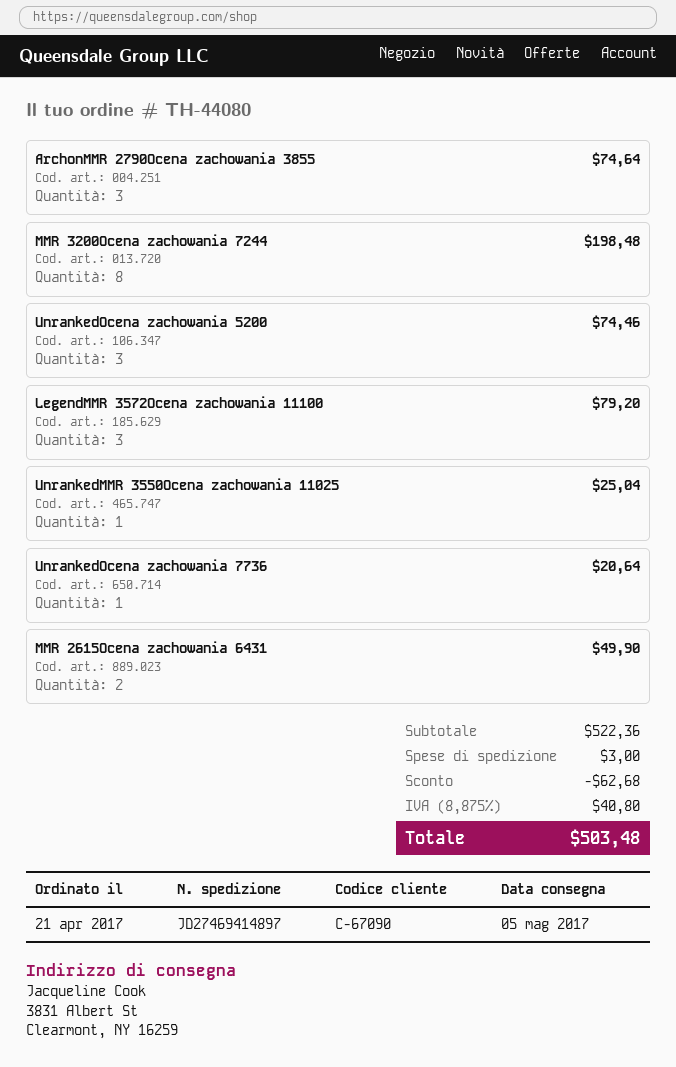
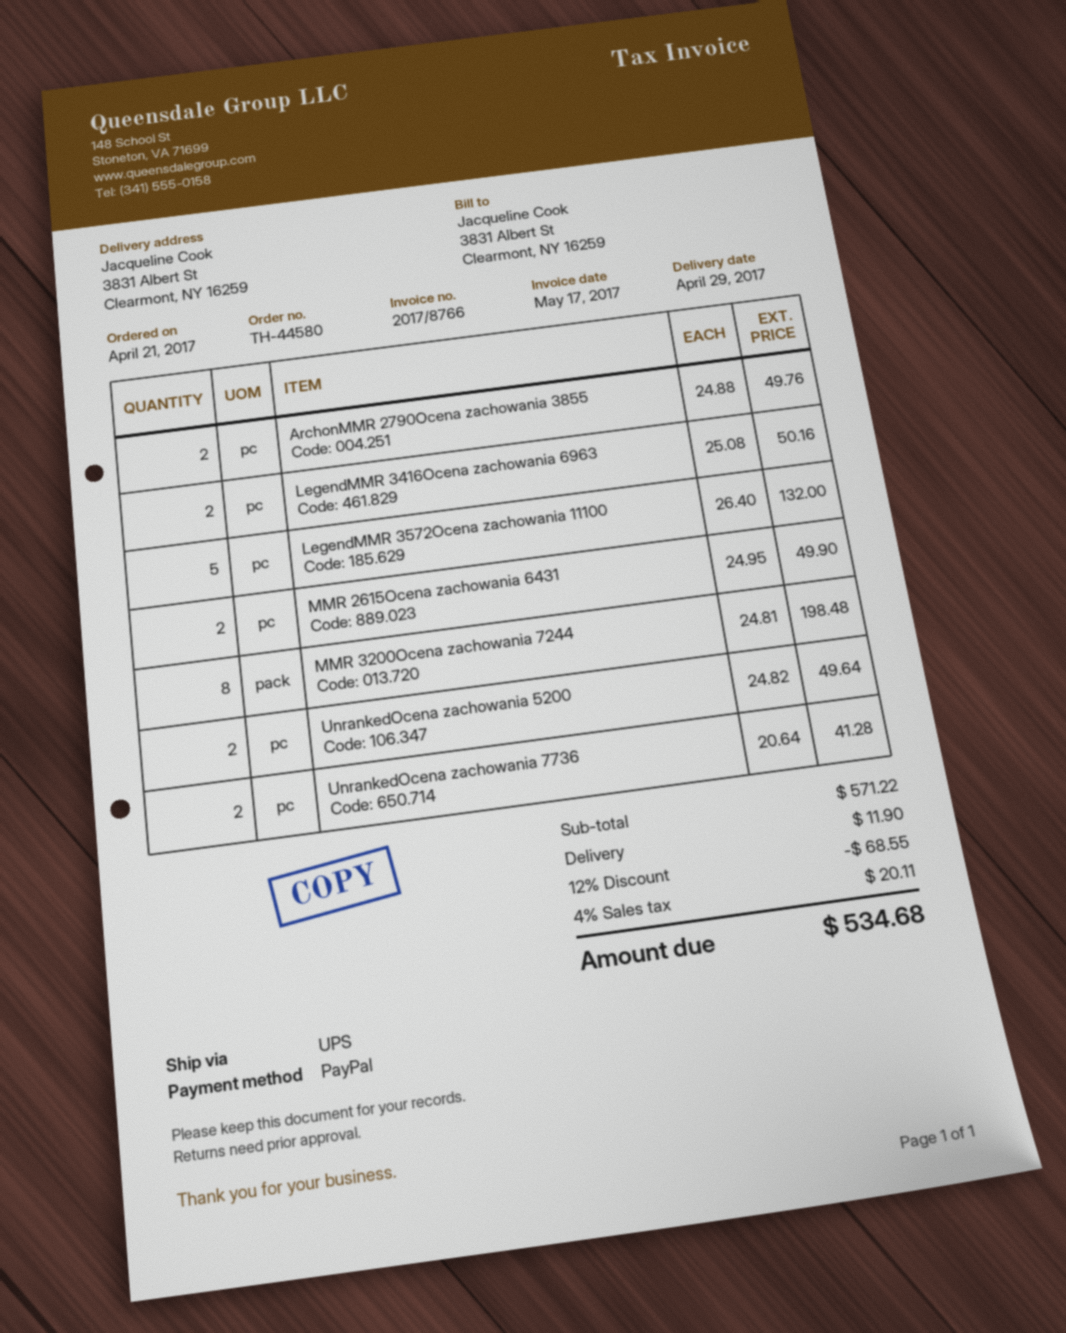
order number: TH-44080 -> TH-44580
delivery date: 2017-05-05 -> 2017-04-29
ArchonMMR 2790Ocena zachowania 3855: 3 for 74.64 -> 2 for 49.76
UnrankedOcena zachowania 5200: 3 for 74.46 -> 2 for 49.64
LegendMMR 3572Ocena zachowania 11100: 3 for 79.20 -> 5 for 132.00
UnrankedMMR 3550Ocena zachowania 11025: 1 for 25.04 -> none
UnrankedOcena zachowania 7736: 1 for 20.64 -> 2 for 41.28
LegendMMR 3416Ocena zachowania 6963: none -> 2 for 50.16
subtotal: 522.36 -> 571.22
discount: 62.68 -> 68.55
shipping: 3.00 -> 11.90
tax: 8.875% = 40.80 -> 4% = 20.11
total: 503.48 -> 534.68

